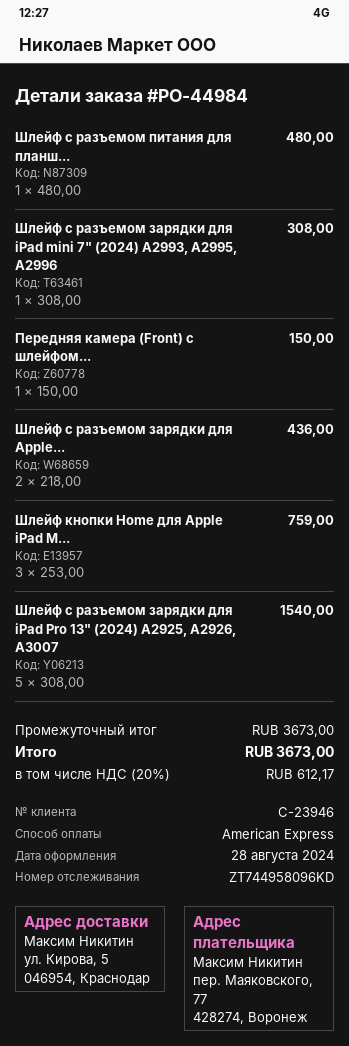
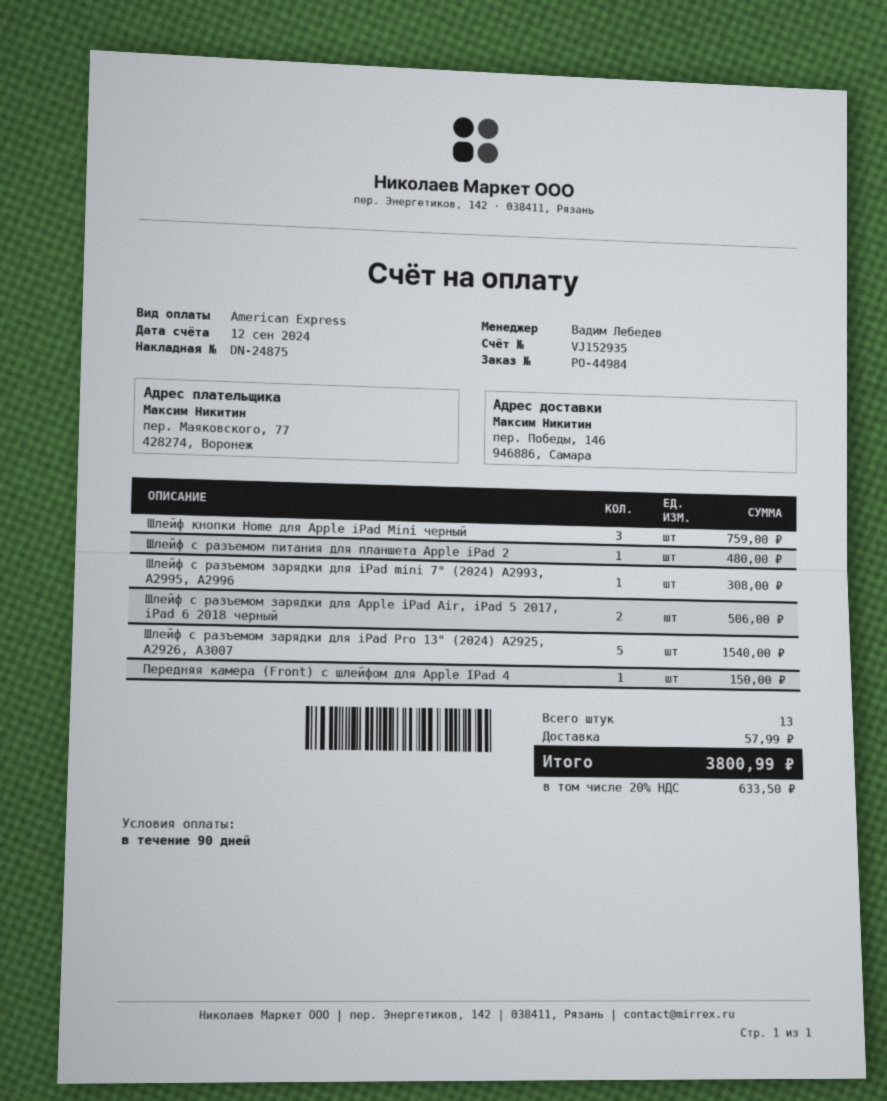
ship to: ул. Кирова, 5, 046954, Краснодар -> пер. Победы, 146, 946886, Самара
Шлейф c разъемом зарядки для Apple...: 2 for 436.00 -> 2 for 506.00
shipping: none -> 57.99
tax: 20% = 612.17 -> 20% = 633.50
total: 3673.00 -> 3800.99

